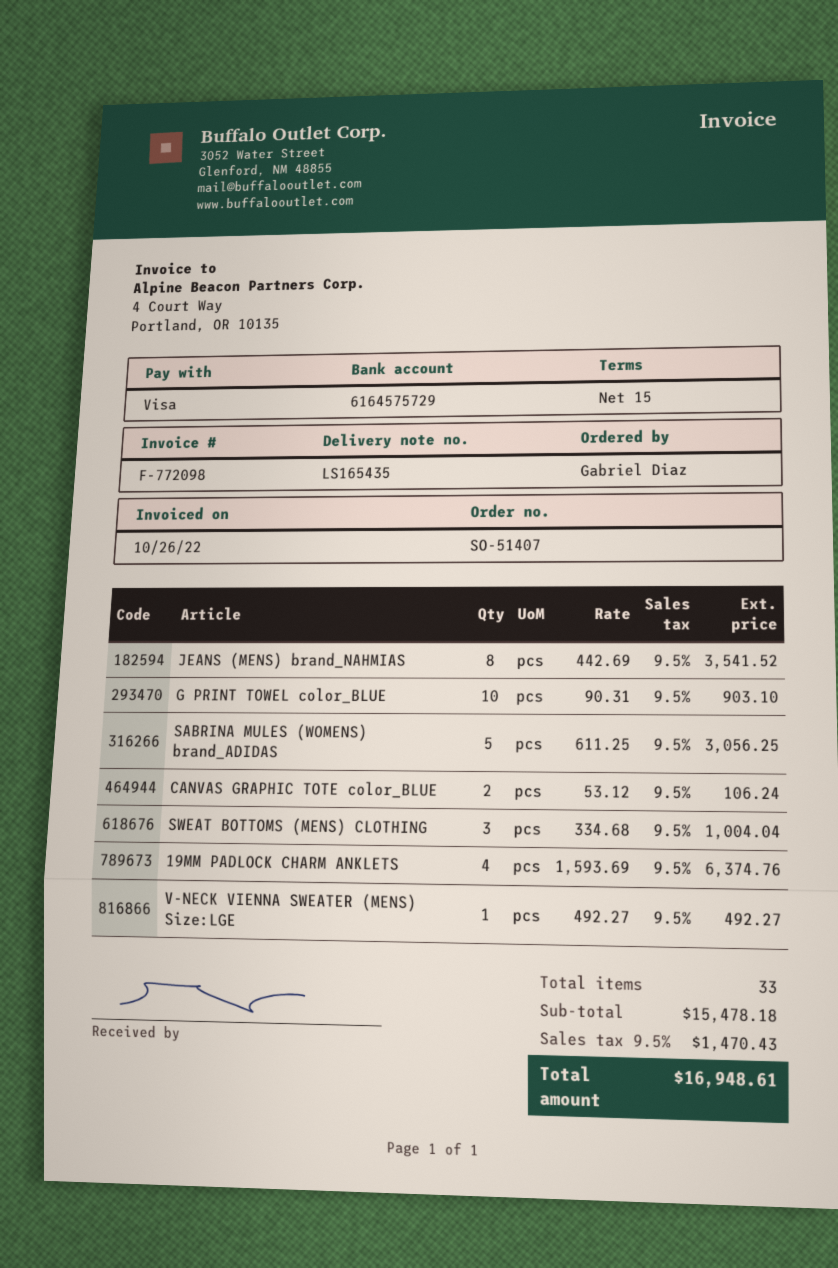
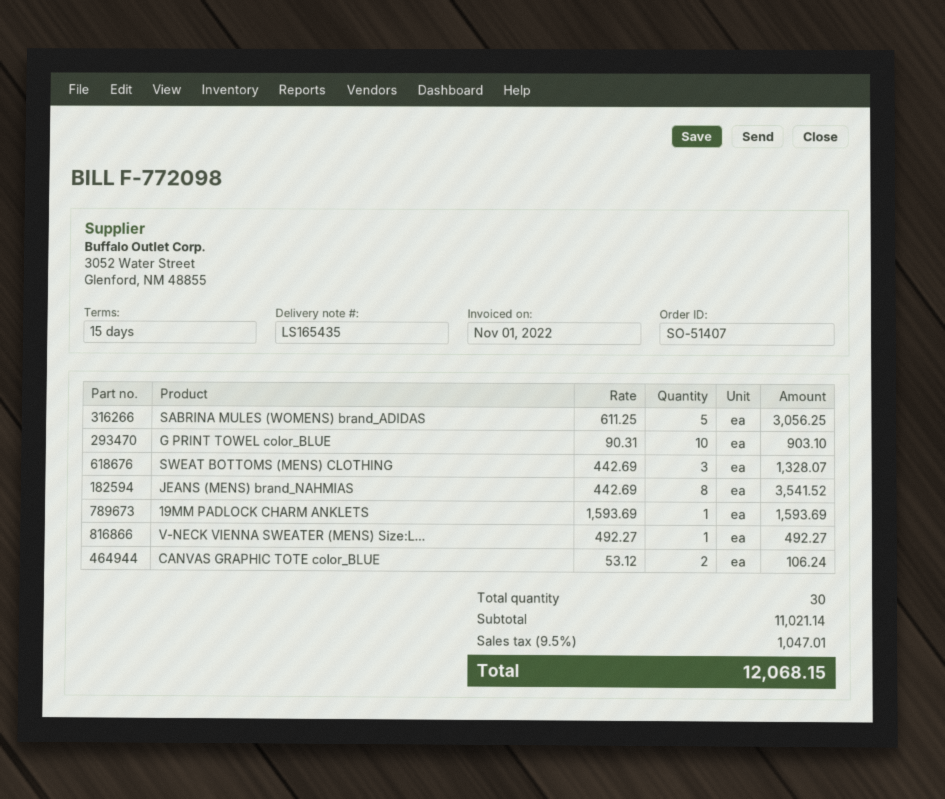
invoice date: 2022-10-26 -> 2022-11-01
SWEAT BOTTOMS (MENS) CLOTHING: 3 x 334.68 = 1004.04 -> 3 x 442.69 = 1328.07
19MM PADLOCK CHARM ANKLETS: 4 x 1593.69 = 6374.76 -> 1 x 1593.69 = 1593.69
total quantity: 33 -> 30
subtotal: 15478.18 -> 11021.14
tax: 9.5% = 1470.43 -> 9.5% = 1047.01
total: 16948.61 -> 12068.15

